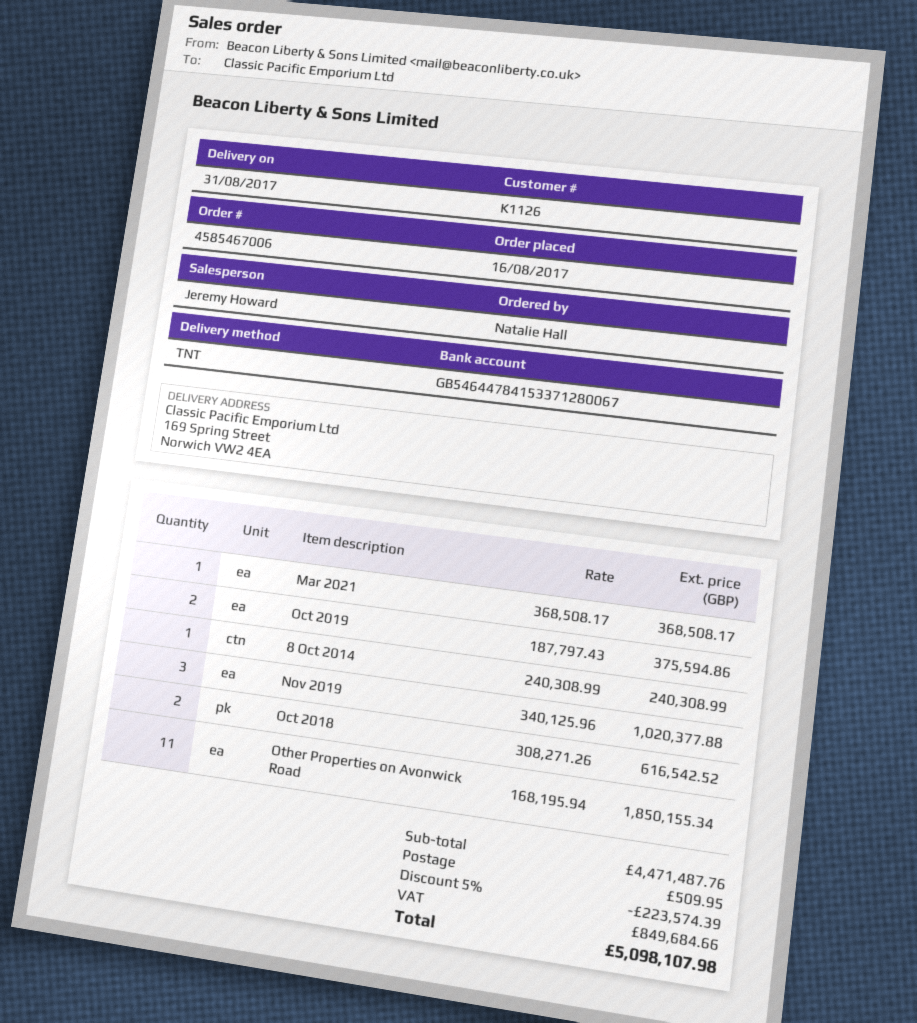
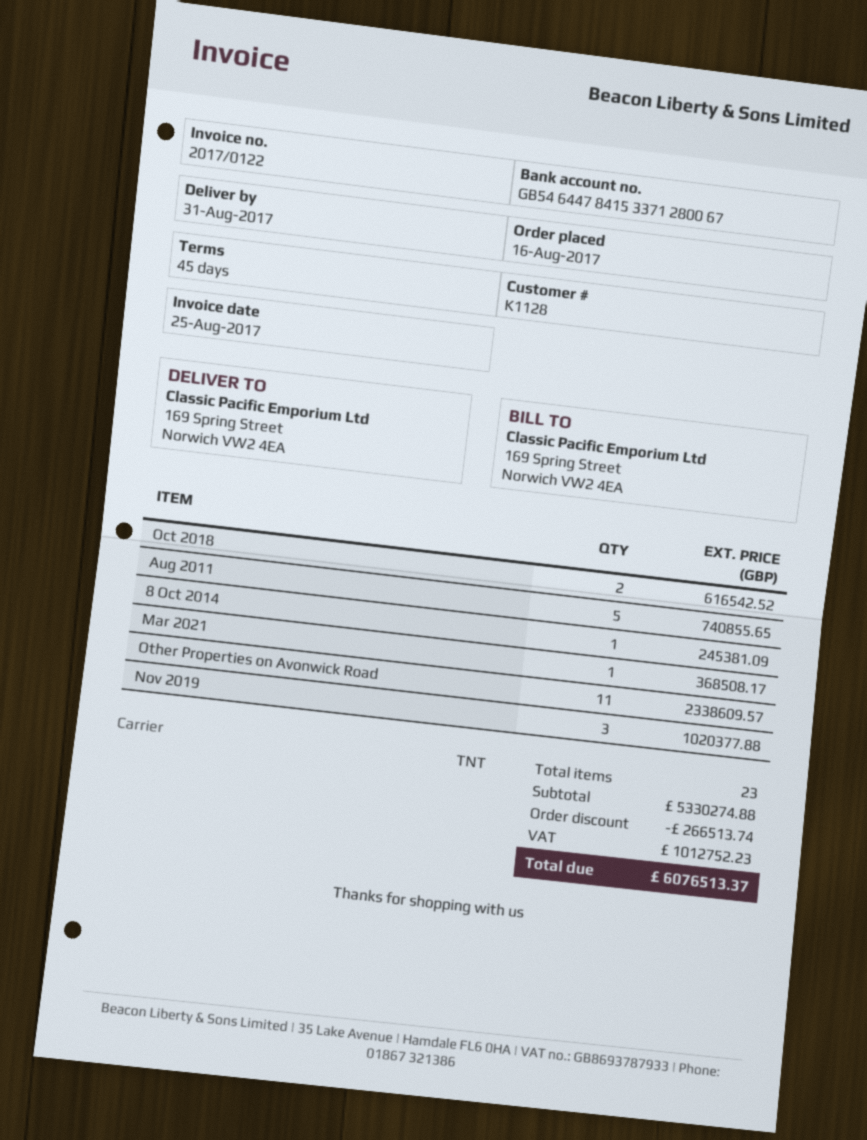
customer number: K1126 -> K1128
Oct 2019: 2 for 375594.86 -> none
8 Oct 2014: 1 for 240308.99 -> 1 for 245381.09
Other Properties on Avonwick Road: 11 for 1850155.34 -> 11 for 2338609.57
Aug 2011: none -> 5 for 740855.65
subtotal: 4471487.76 -> 5330274.88
discount: 223574.39 -> 266513.74
shipping: 509.95 -> none
tax: 849684.66 -> 1012752.23
total: 5098107.98 -> 6076513.37

